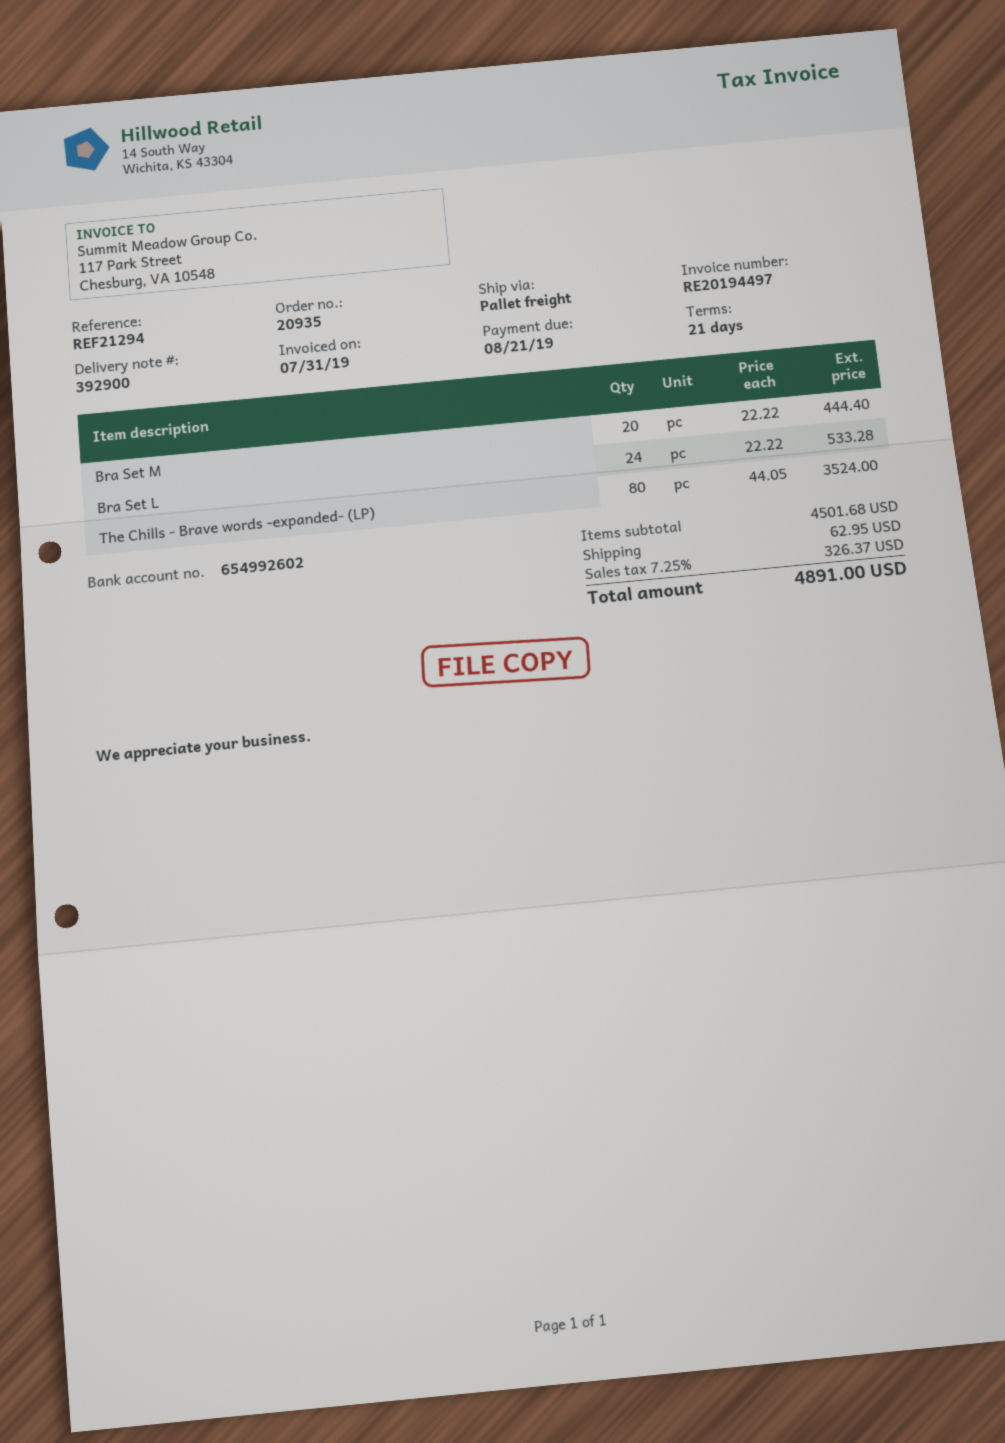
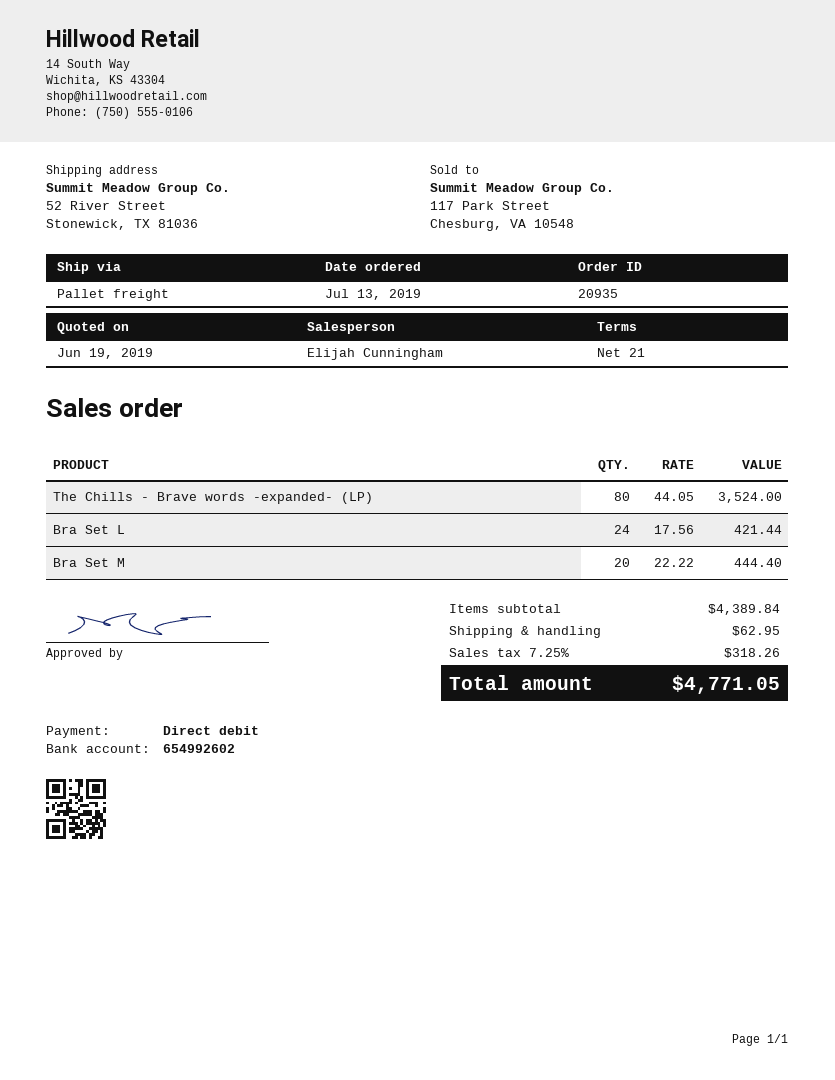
Bra Set L: 24 x 22.22 = 533.28 -> 24 x 17.56 = 421.44
subtotal: 4501.68 -> 4389.84
tax: 7.25% = 326.37 -> 7.25% = 318.26
total: 4891.00 -> 4771.05

